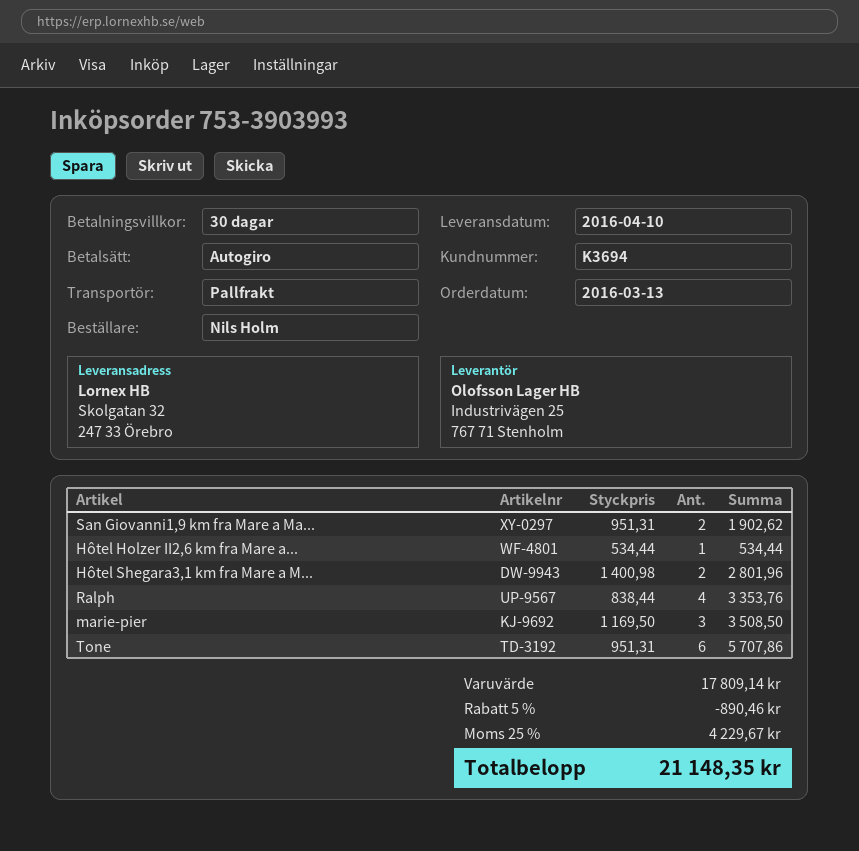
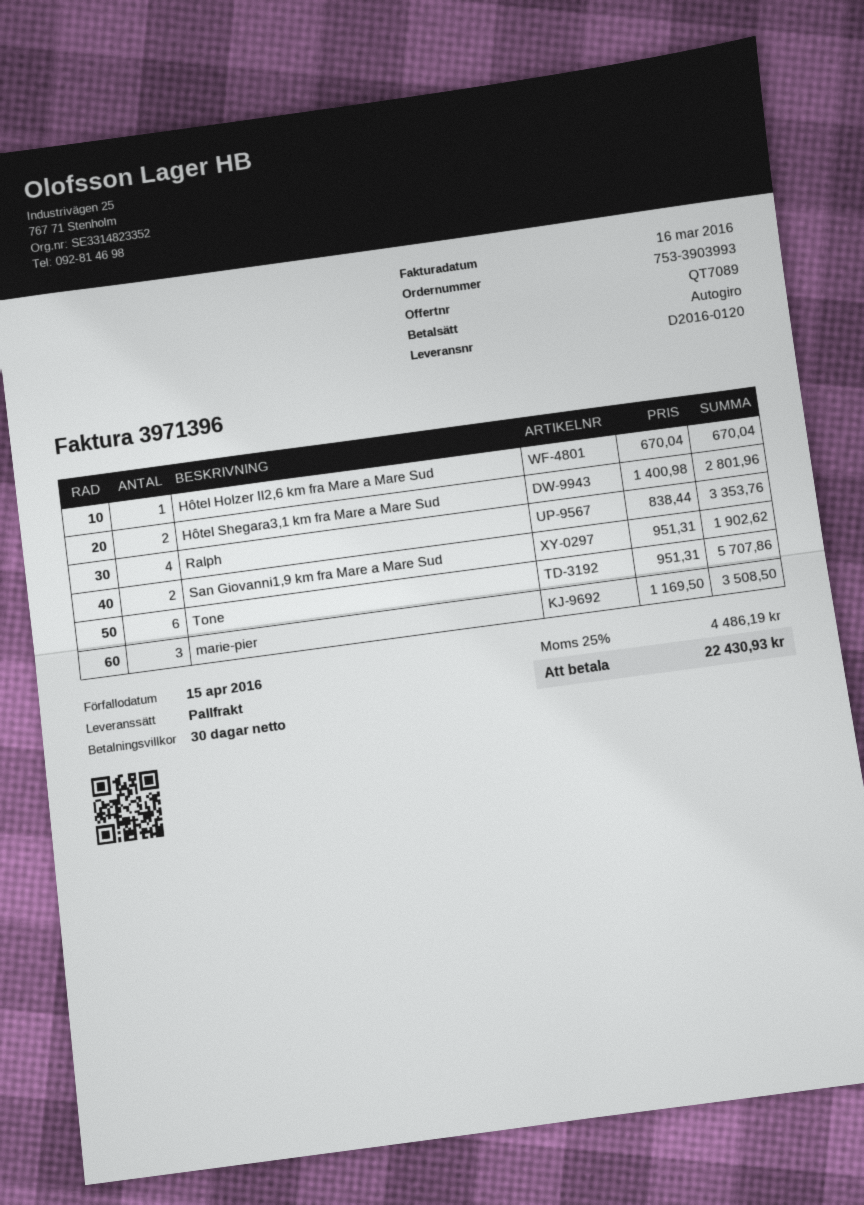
Hôtel Holzer II2,6 km fra Mare a...: 1 x 534.44 = 534.44 -> 1 x 670.04 = 670.04
discount: 5% = 890.46 -> none
tax: 25% = 4229.67 -> 25% = 4486.19
total: 21148.35 -> 22430.93

